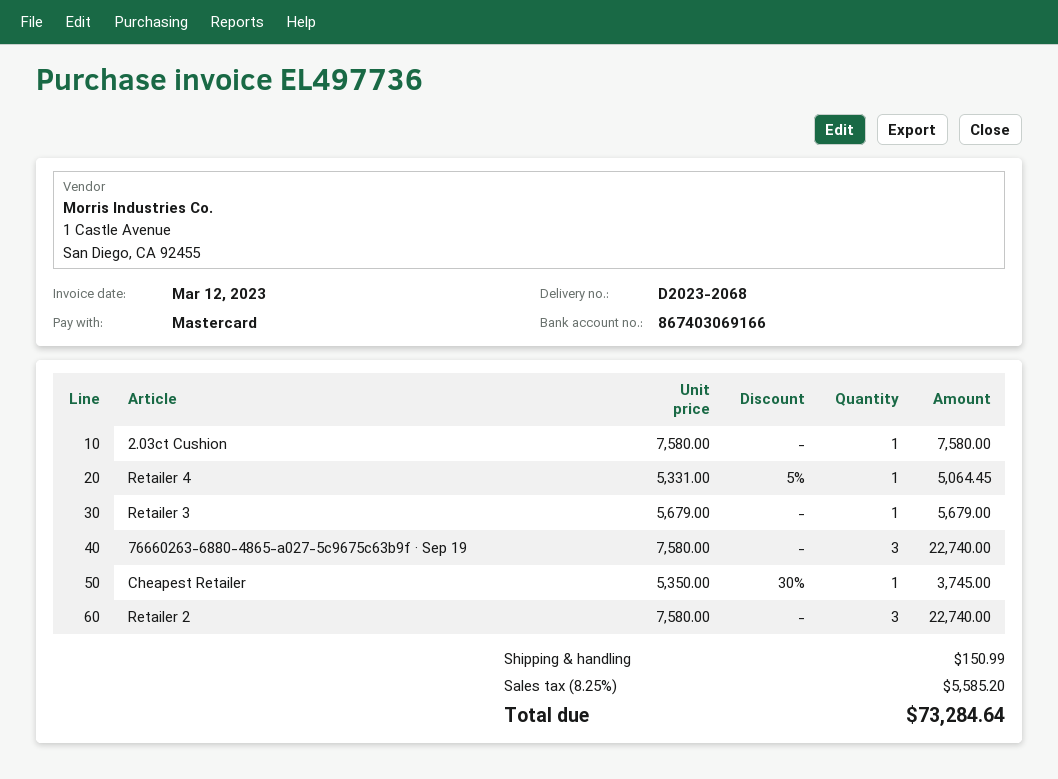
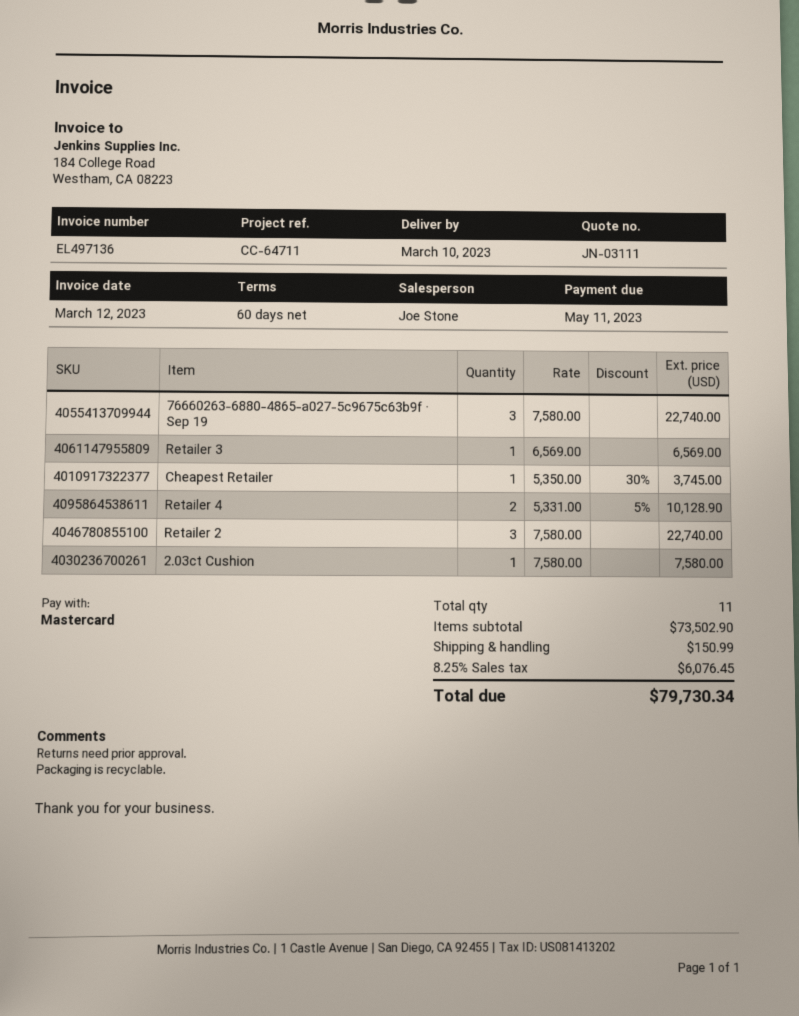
invoice number: EL497736 -> EL497136
Retailer 4: 1 x 5331.00 - 5% = 5064.45 -> 2 x 5331.00 - 5% = 10128.90
Retailer 3: 1 x 5679.00 = 5679.00 -> 1 x 6569.00 = 6569.00
tax: 8.25% = 5585.20 -> 8.25% = 6076.45
total: 73284.64 -> 79730.34

